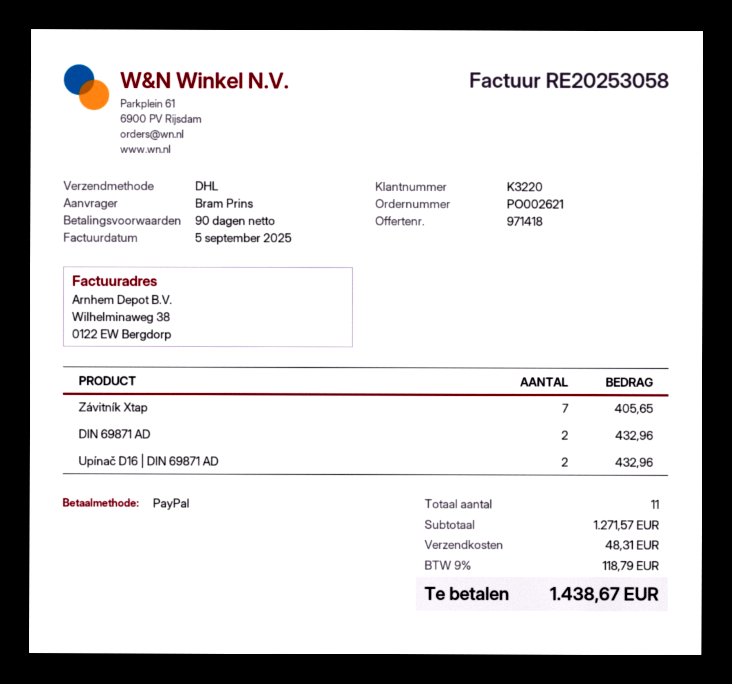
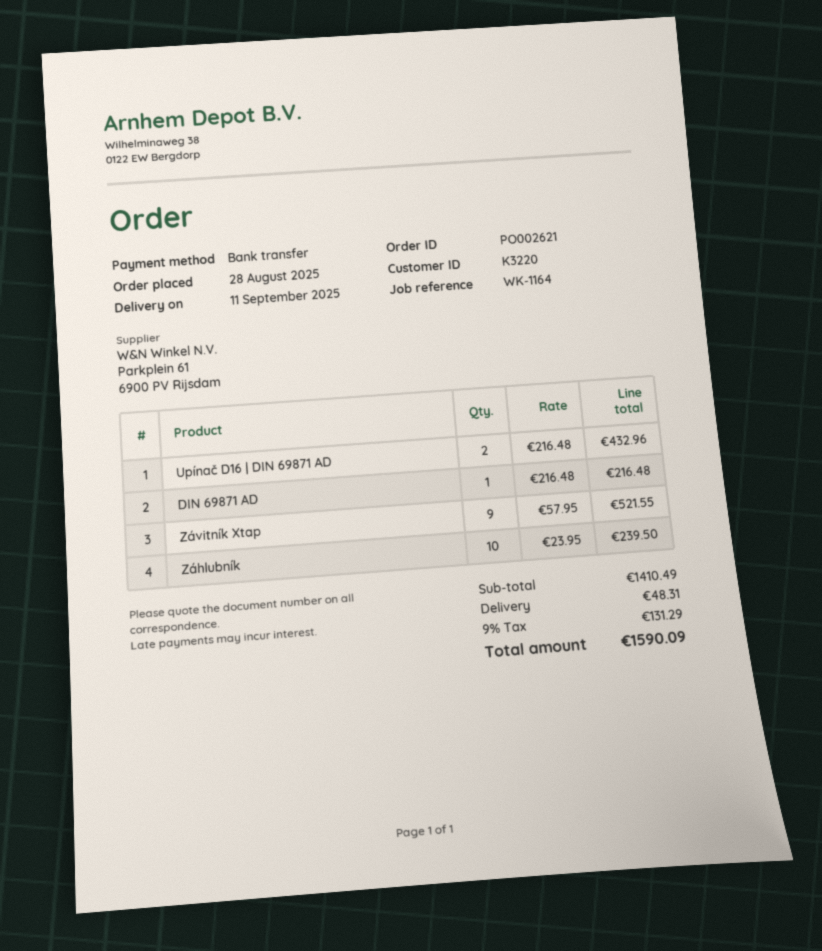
payment method: PayPal -> bank transfer
Závitník Xtap: 7 for 405.65 -> 9 for 521.55
DIN 69871 AD: 2 for 432.96 -> 1 for 216.48
Záhlubník: none -> 10 for 239.50
subtotal: 1271.57 -> 1410.49
tax: 9% = 118.79 -> 9% = 131.29
total: 1438.67 -> 1590.09

